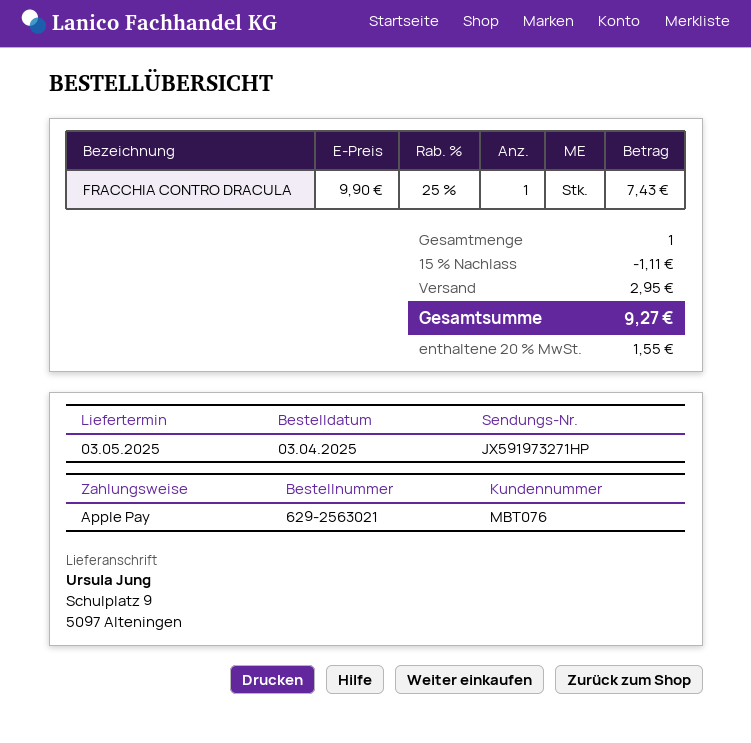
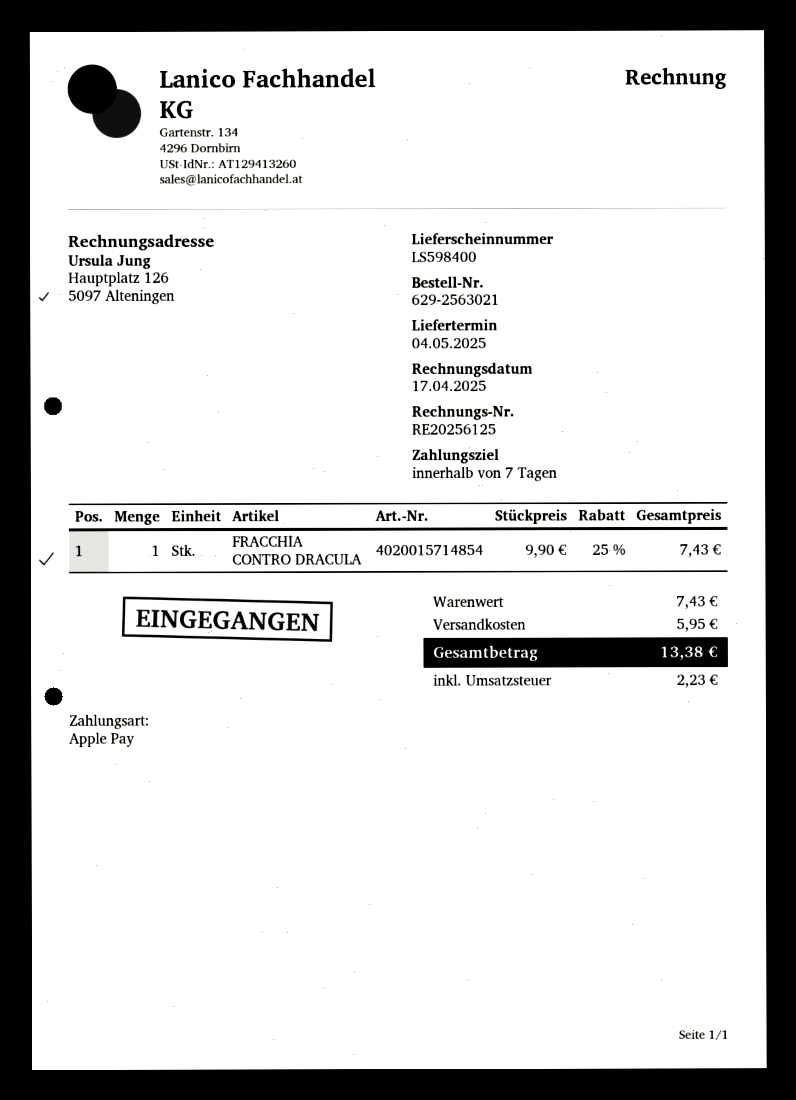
delivery date: 2025-05-03 -> 2025-05-04
discount: 15% = 1.11 -> none
shipping: 2.95 -> 5.95
tax: 1.55 -> 2.23
total: 9.27 -> 13.38

